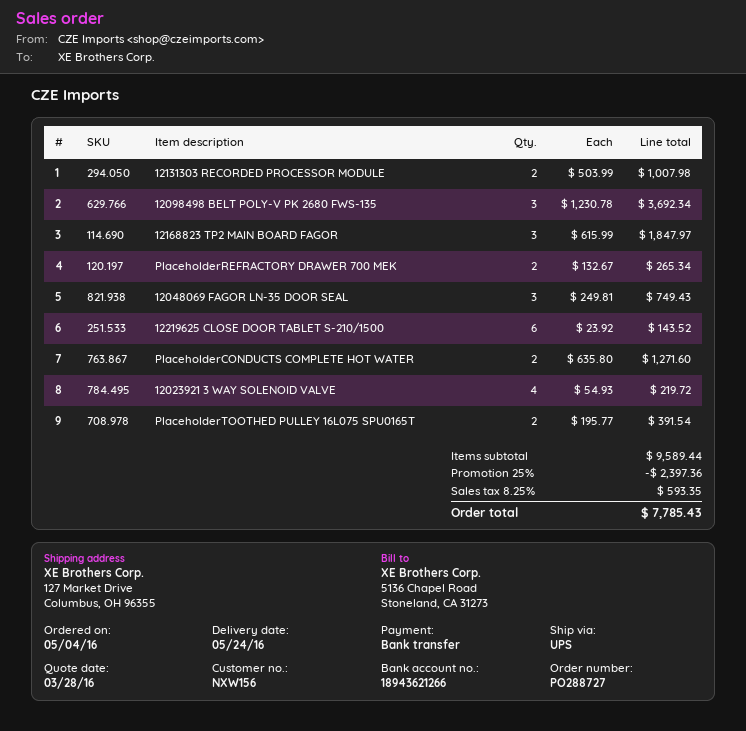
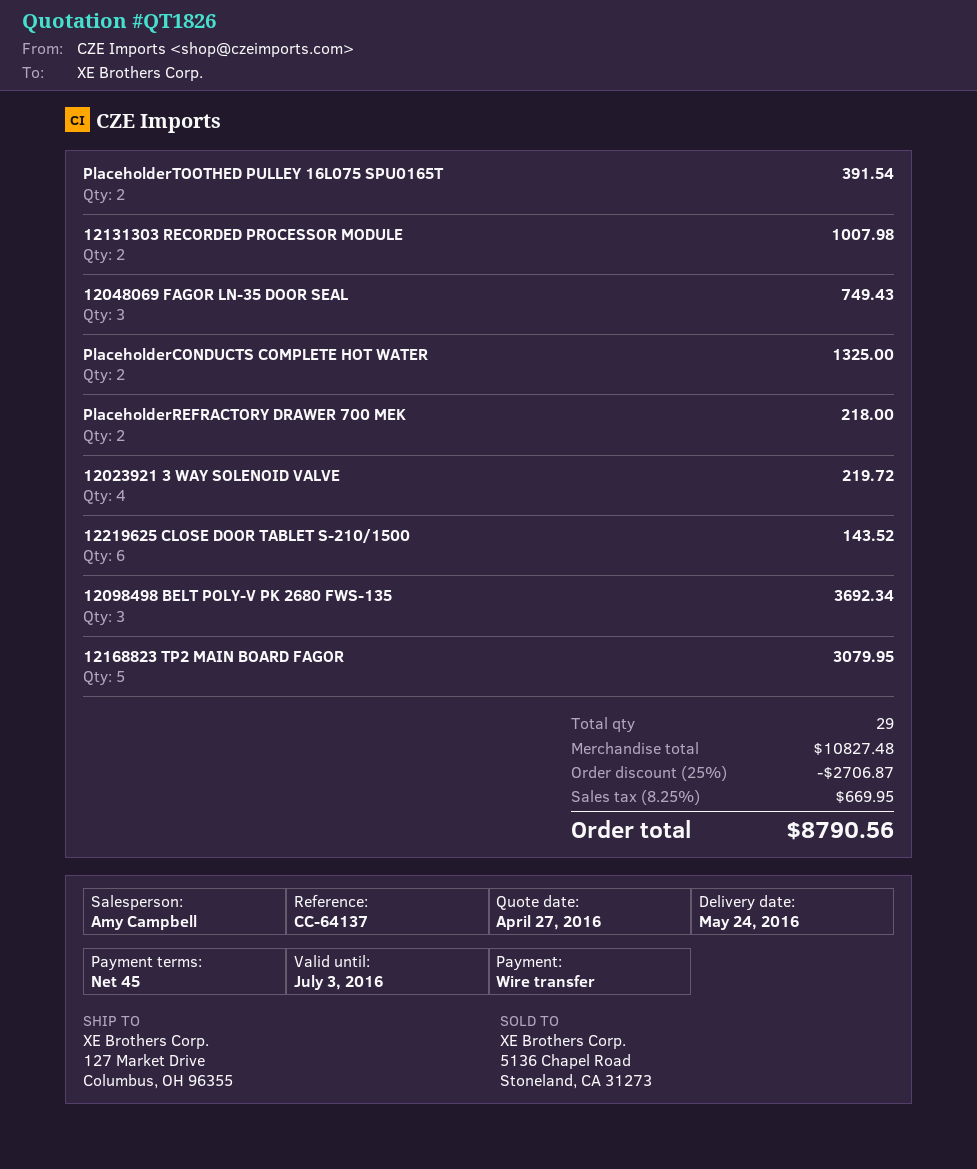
quote date: 2016-03-28 -> 2016-04-27
12168823 TP2 MAIN BOARD FAGOR: 3 for 1847.97 -> 5 for 3079.95
PlaceholderREFRACTORY DRAWER 700 MEK: 2 for 265.34 -> 2 for 218.00
PlaceholderCONDUCTS COMPLETE HOT WATER: 2 for 1271.60 -> 2 for 1325.00
subtotal: 9589.44 -> 10827.48
discount: 25% = 2397.36 -> 25% = 2706.87
tax: 8.25% = 593.35 -> 8.25% = 669.95
total: 7785.43 -> 8790.56

